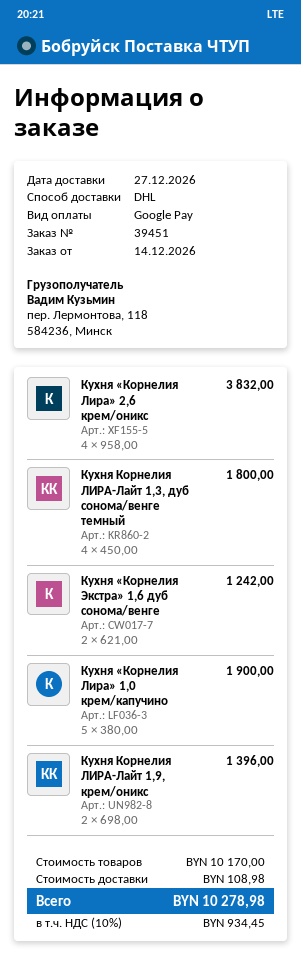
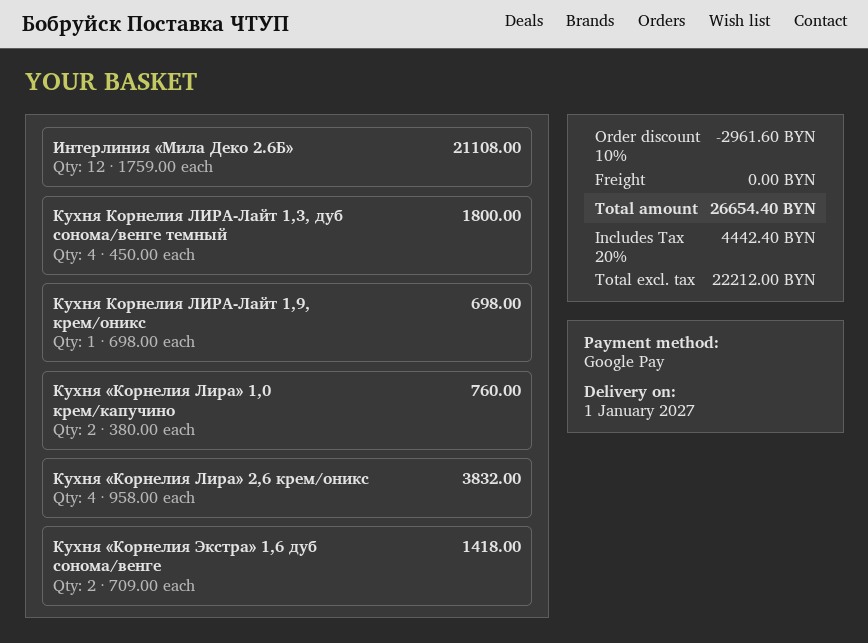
delivery date: 2026-12-27 -> 2027-01-01
Кухня «Корнелия Экстра» 1,6 дуб сонома/венге: 2 x 621.00 = 1242.00 -> 2 x 709.00 = 1418.00
Кухня «Корнелия Лира» 1,0 крем/капучино: 5 x 380.00 = 1900.00 -> 2 x 380.00 = 760.00
Кухня Корнелия ЛИРА-Лайт 1,9, крем/оникс: 2 x 698.00 = 1396.00 -> 1 x 698.00 = 698.00
Интерлиния «Мила Деко 2.6Б»: none -> 12 x 1759.00 = 21108.00
discount: none -> 10% = 2961.60
shipping: 108.98 -> 0.00
tax: 10% = 934.45 -> 20% = 4442.40
total: 10278.98 -> 26654.40

